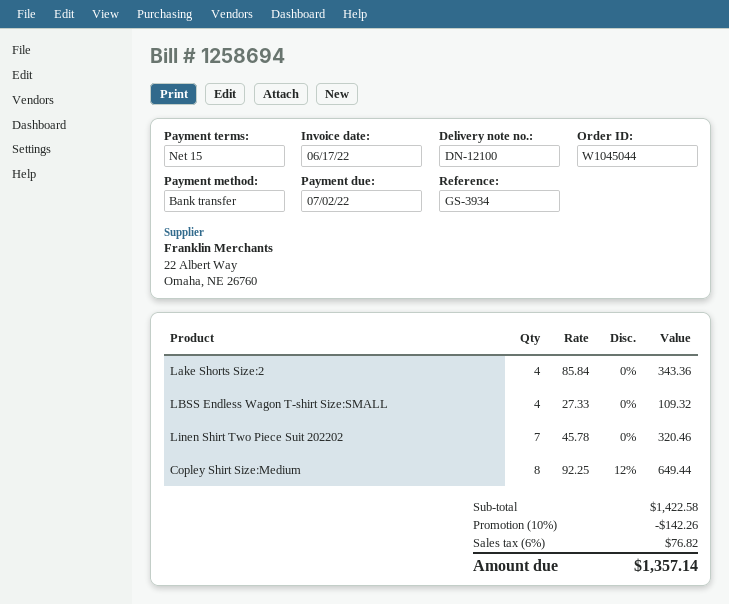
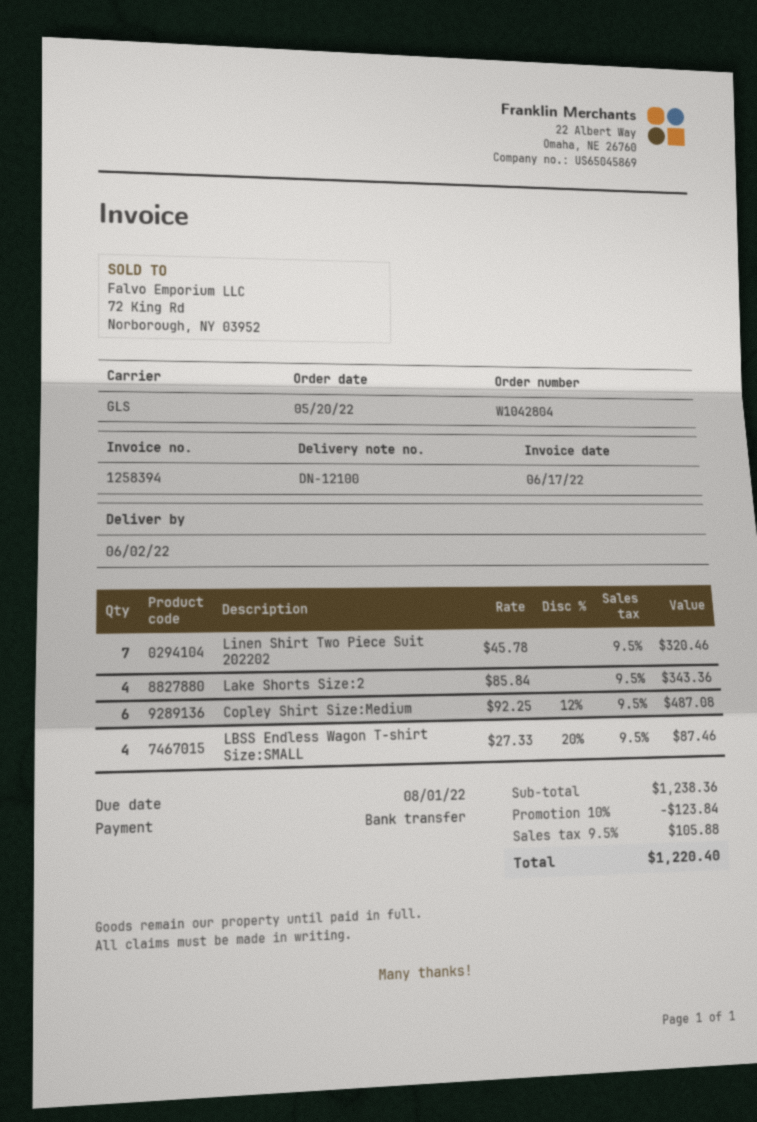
order number: W1045044 -> W1042804
invoice number: 1258694 -> 1258394
due date: 2022-07-02 -> 2022-08-01
LBSS Endless Wagon T-shirt Size:SMALL: 4 x 27.33 = 109.32 -> 4 x 27.33 - 20% = 87.46
Copley Shirt Size:Medium: 8 x 92.25 - 12% = 649.44 -> 6 x 92.25 - 12% = 487.08
subtotal: 1422.58 -> 1238.36
discount: 10% = 142.26 -> 10% = 123.84
tax: 6% = 76.82 -> 9.5% = 105.88
total: 1357.14 -> 1220.40

